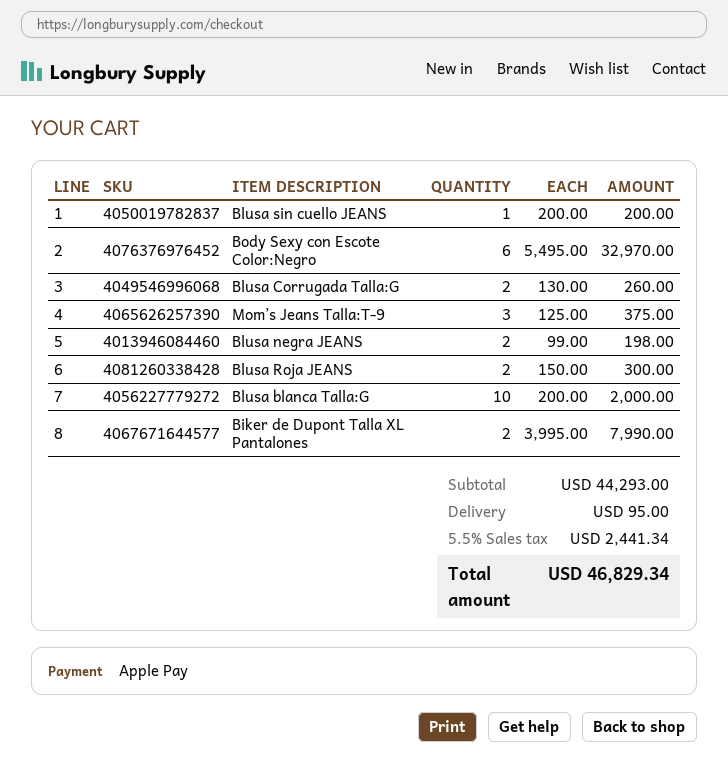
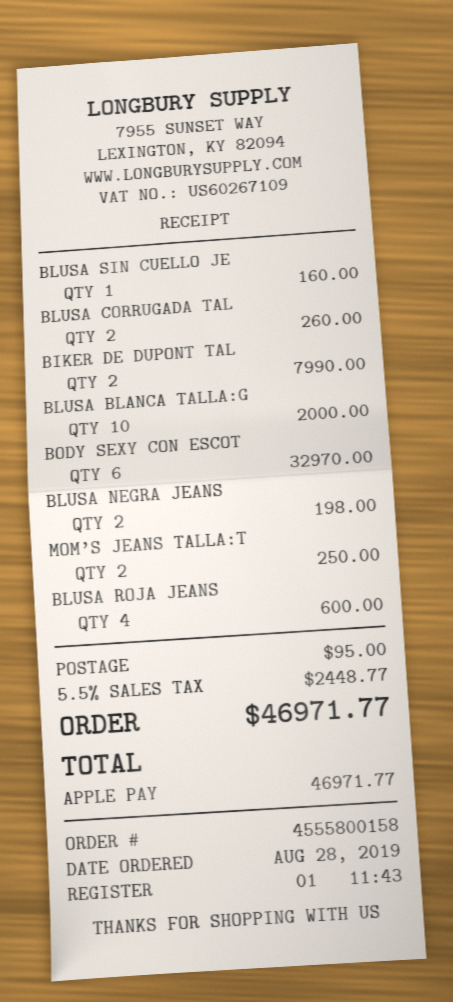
Blusa sin cuello JEANS: 1 for 200.00 -> 1 for 160.00
Mom’s Jeans Talla:T-9: 3 for 375.00 -> 2 for 250.00
Blusa Roja JEANS: 2 for 300.00 -> 4 for 600.00
tax: 5.5% = 2441.34 -> 5.5% = 2448.77
total: 46829.34 -> 46971.77

